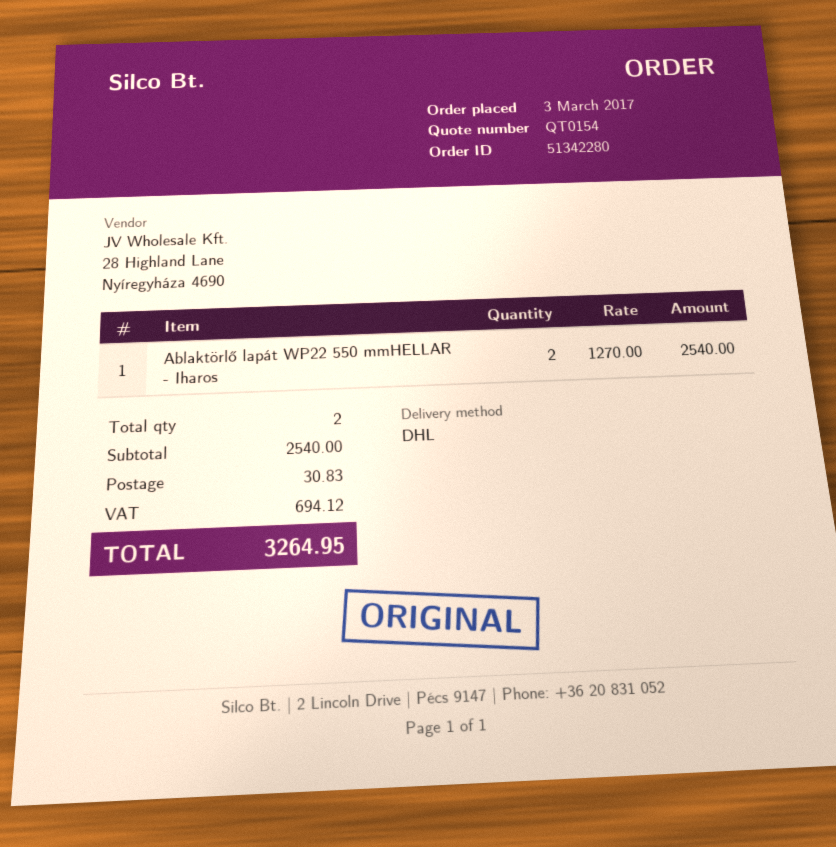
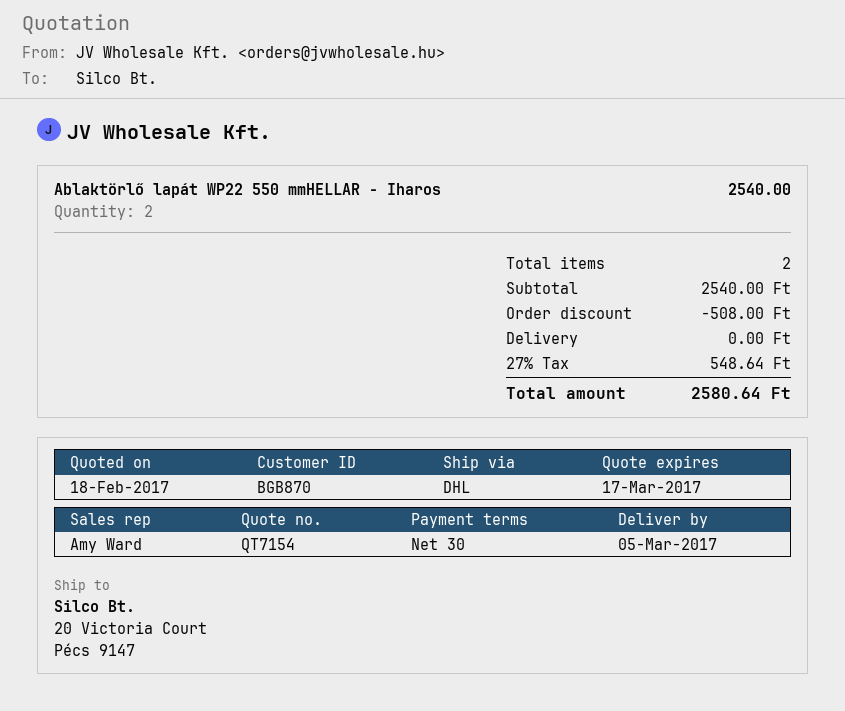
quote number: QT0154 -> QT7154
discount: none -> 508.00
shipping: 30.83 -> 0.00
tax: 694.12 -> 548.64
total: 3264.95 -> 2580.64

